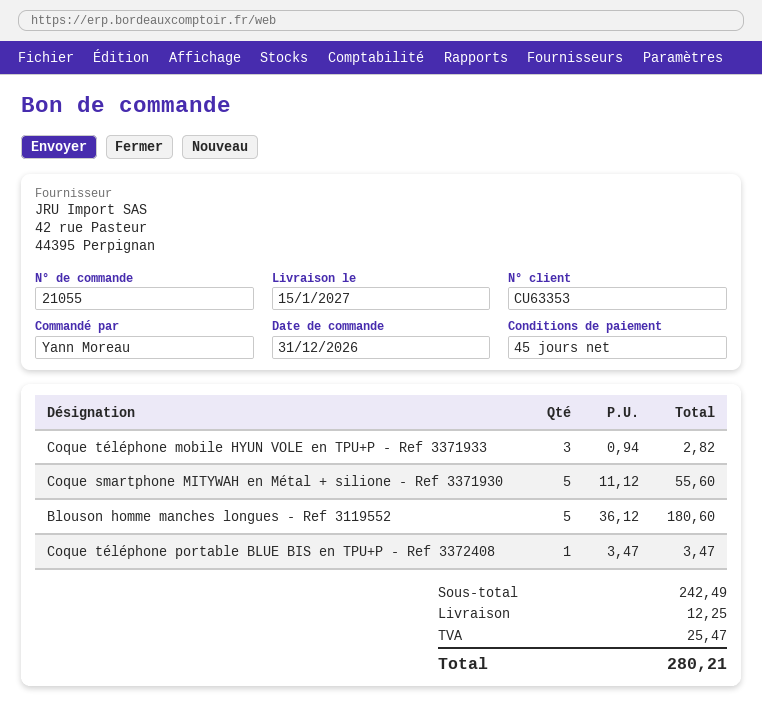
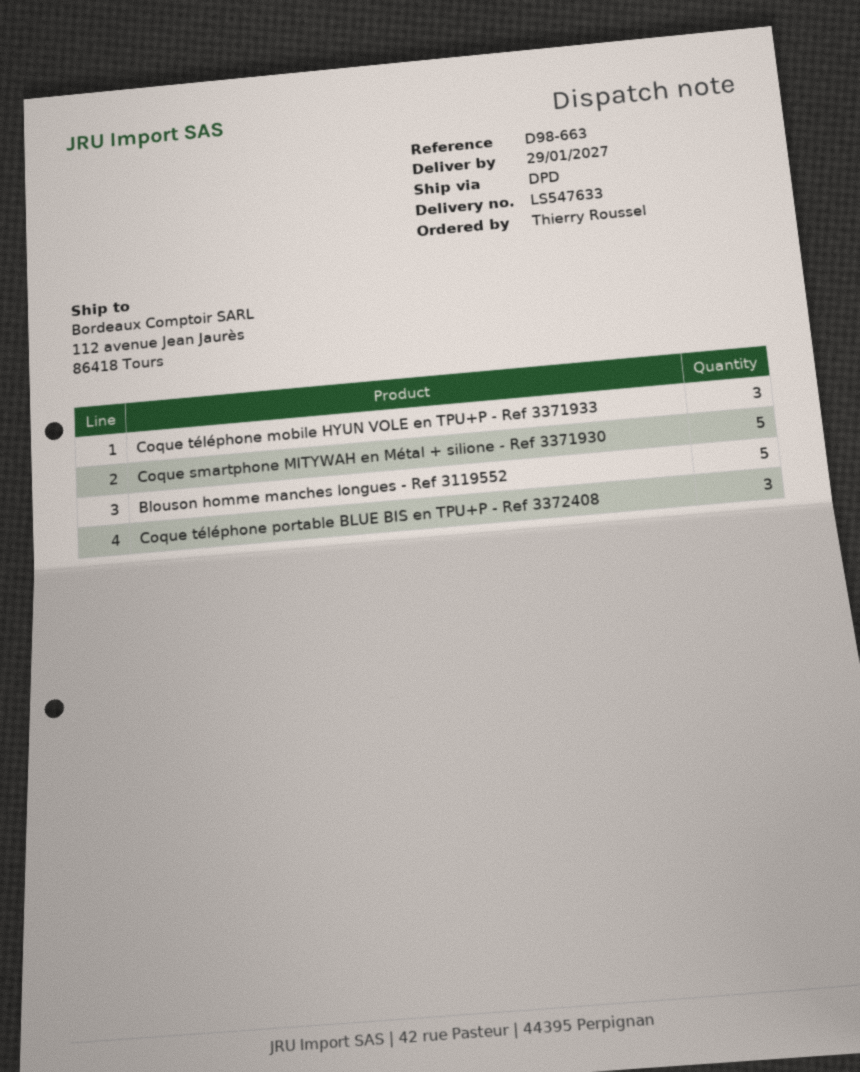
delivery date: 2027-01-15 -> 2027-01-29
ordered by: Yann Moreau -> Thierry Roussel
Coque téléphone portable BLUE BIS en TPU+P - Ref 3372408: 1 -> 3

